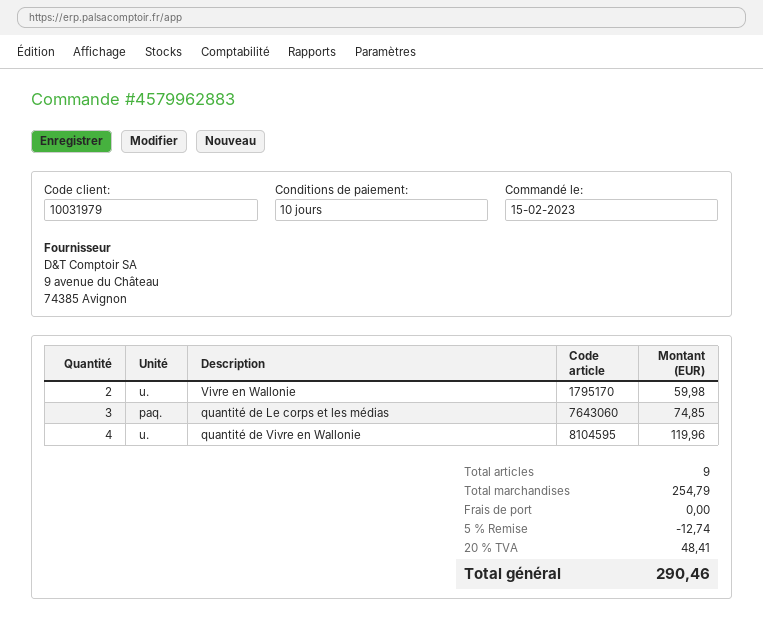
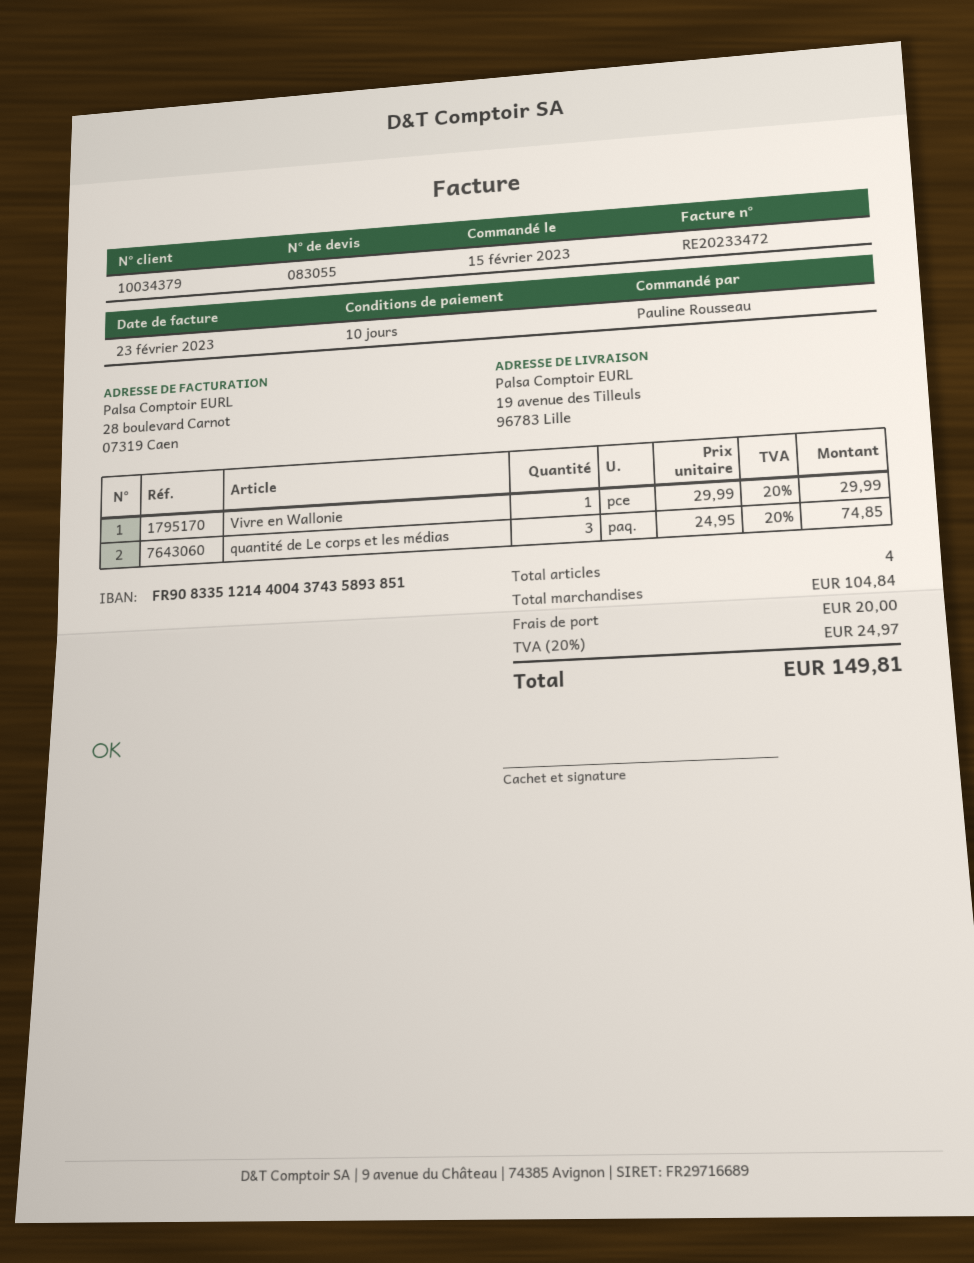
customer number: 10031979 -> 10034379
Vivre en Wallonie: 2 for 59.98 -> 1 for 29.99
quantité de Vivre en Wallonie: 4 for 119.96 -> none
total quantity: 9 -> 4
subtotal: 254.79 -> 104.84
discount: 5% = 12.74 -> none
shipping: 0.00 -> 20.00
tax: 20% = 48.41 -> 20% = 24.97
total: 290.46 -> 149.81

